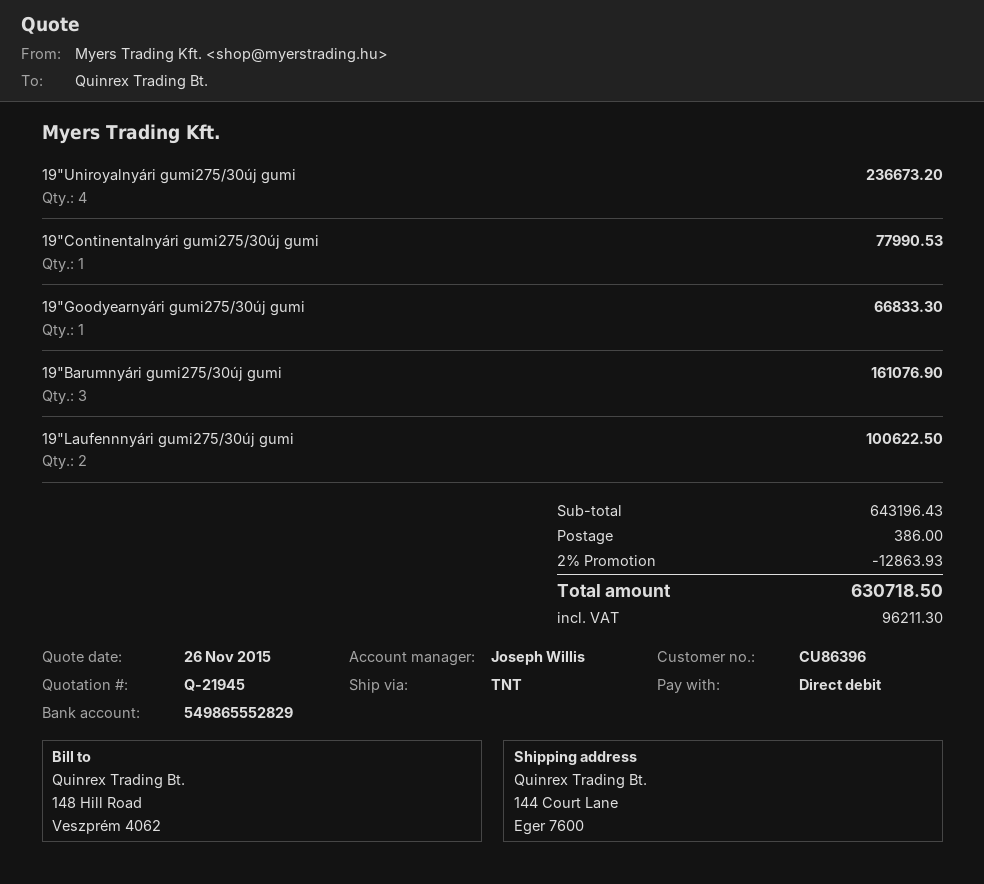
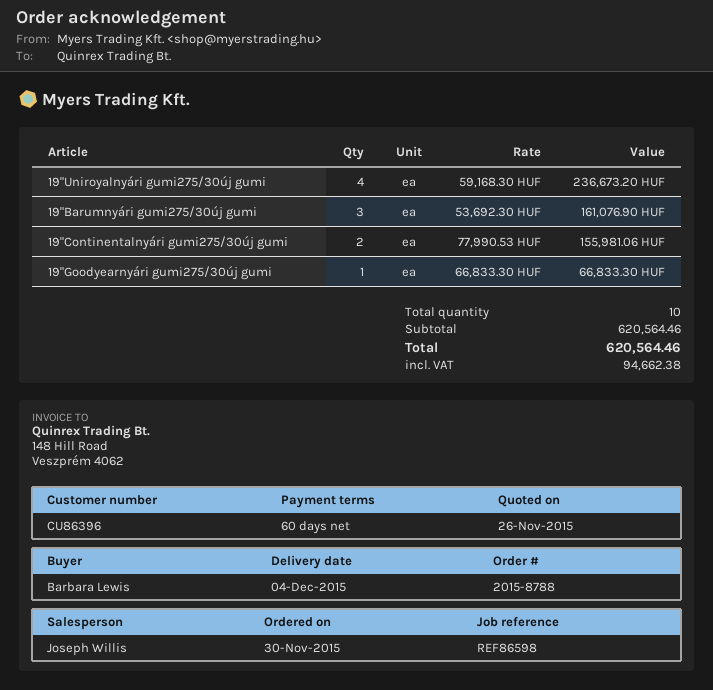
19"Continentalnyári gumi275/30új gumi: 1 for 77990.53 -> 2 for 155981.06
19"Laufennnyári gumi275/30új gumi: 2 for 100622.50 -> none
subtotal: 643196.43 -> 620564.46
discount: 2% = 12863.93 -> none
shipping: 386.00 -> none
tax: 96211.30 -> 94662.38
total: 630718.50 -> 620564.46

